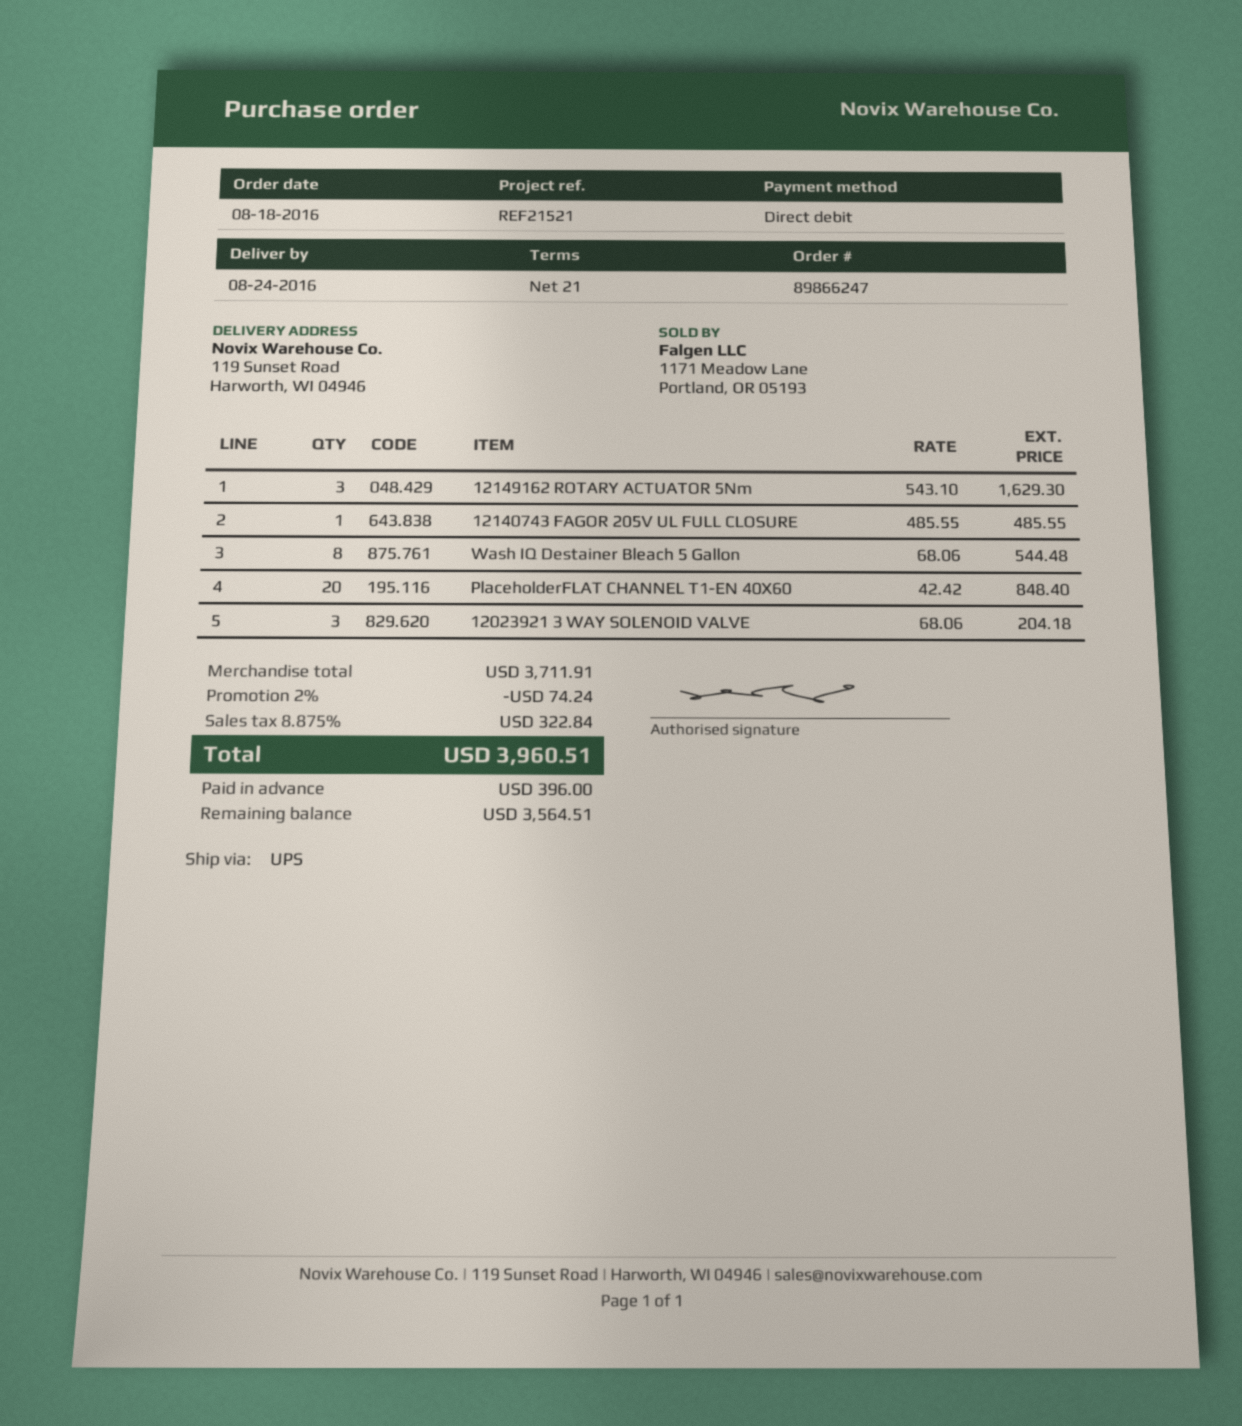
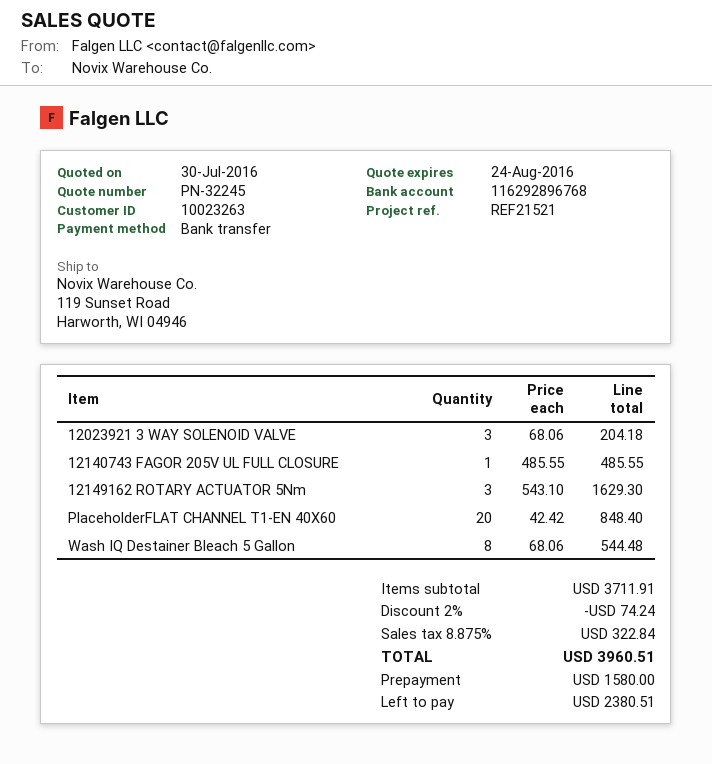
payment method: direct debit -> bank transfer
deposit: 396.00 -> 1580.00
balance: 3564.51 -> 2380.51

